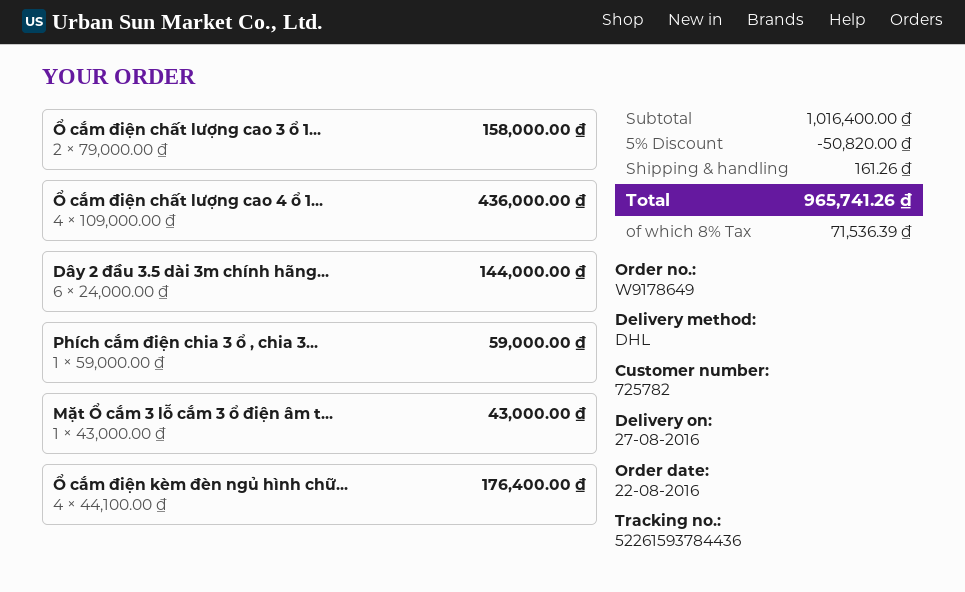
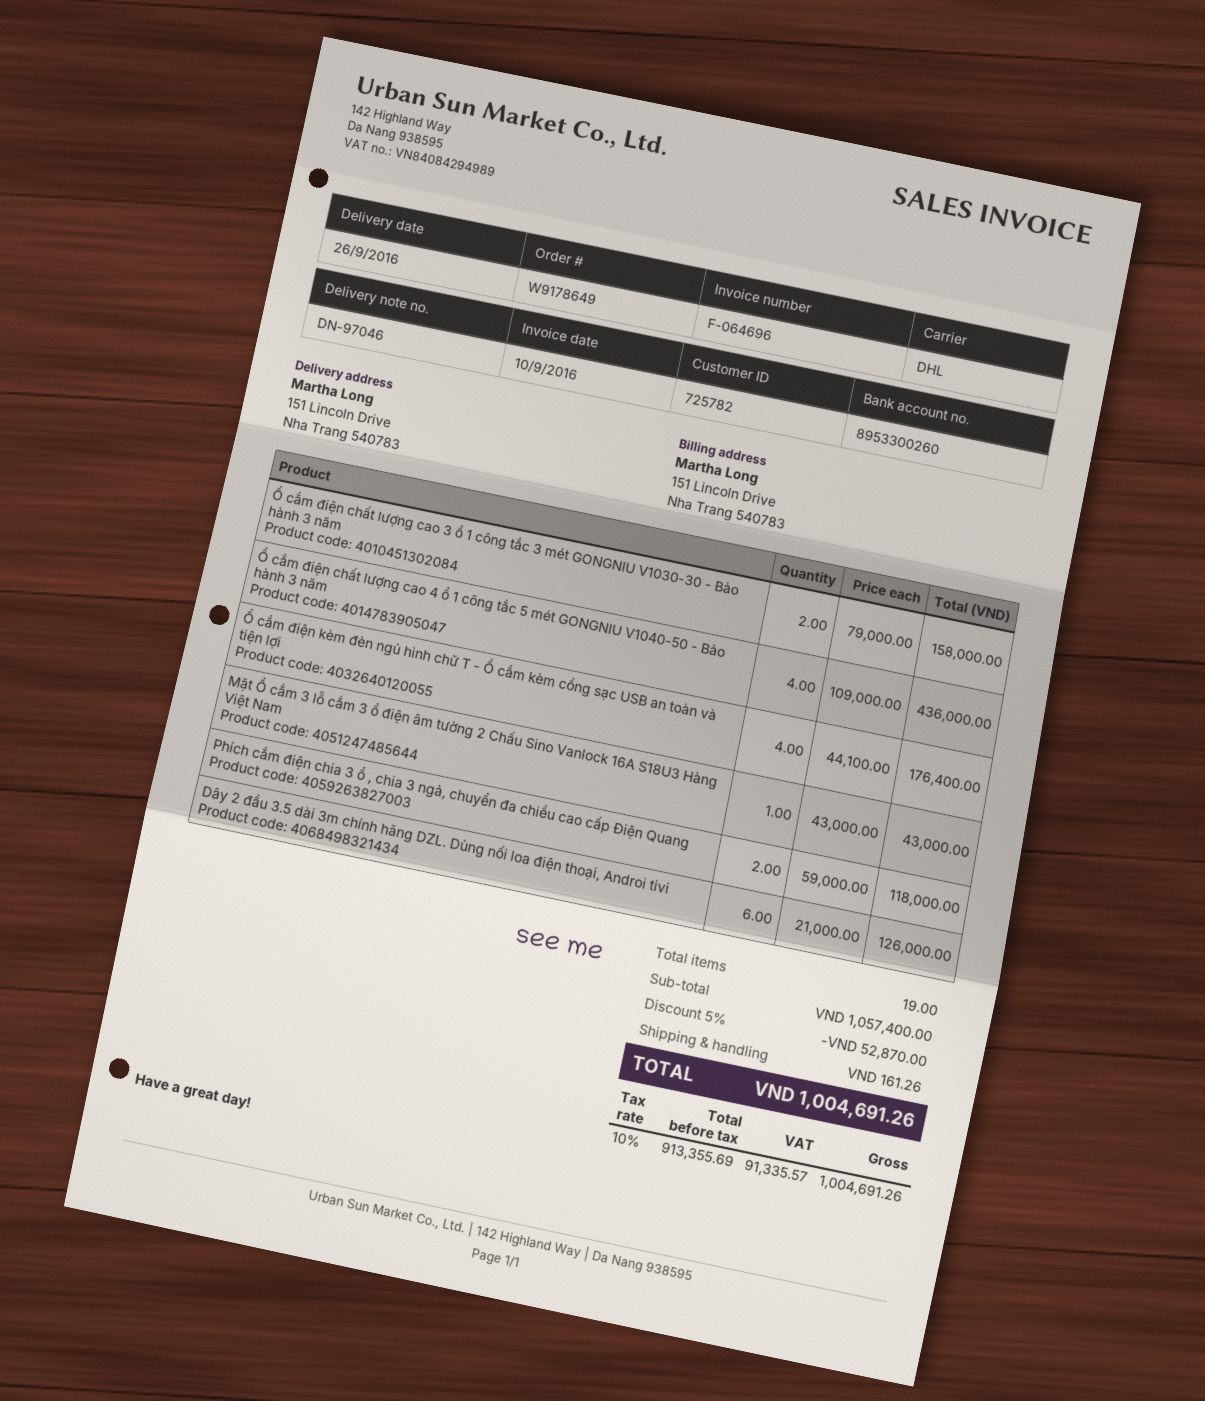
delivery date: 2016-08-27 -> 2016-09-26
Dây 2 đầu 3.5 dài 3m chính hãng...: 6 x 24000.00 = 144000.00 -> 6 x 21000.00 = 126000.00
Phích cắm điện chia 3 ổ , chia 3...: 1 x 59000.00 = 59000.00 -> 2 x 59000.00 = 118000.00
subtotal: 1016400.00 -> 1057400.00
discount: 5% = 50820.00 -> 5% = 52870.00
tax: 8% = 71536.39 -> 10% = 91335.57
total: 965741.26 -> 1004691.26

